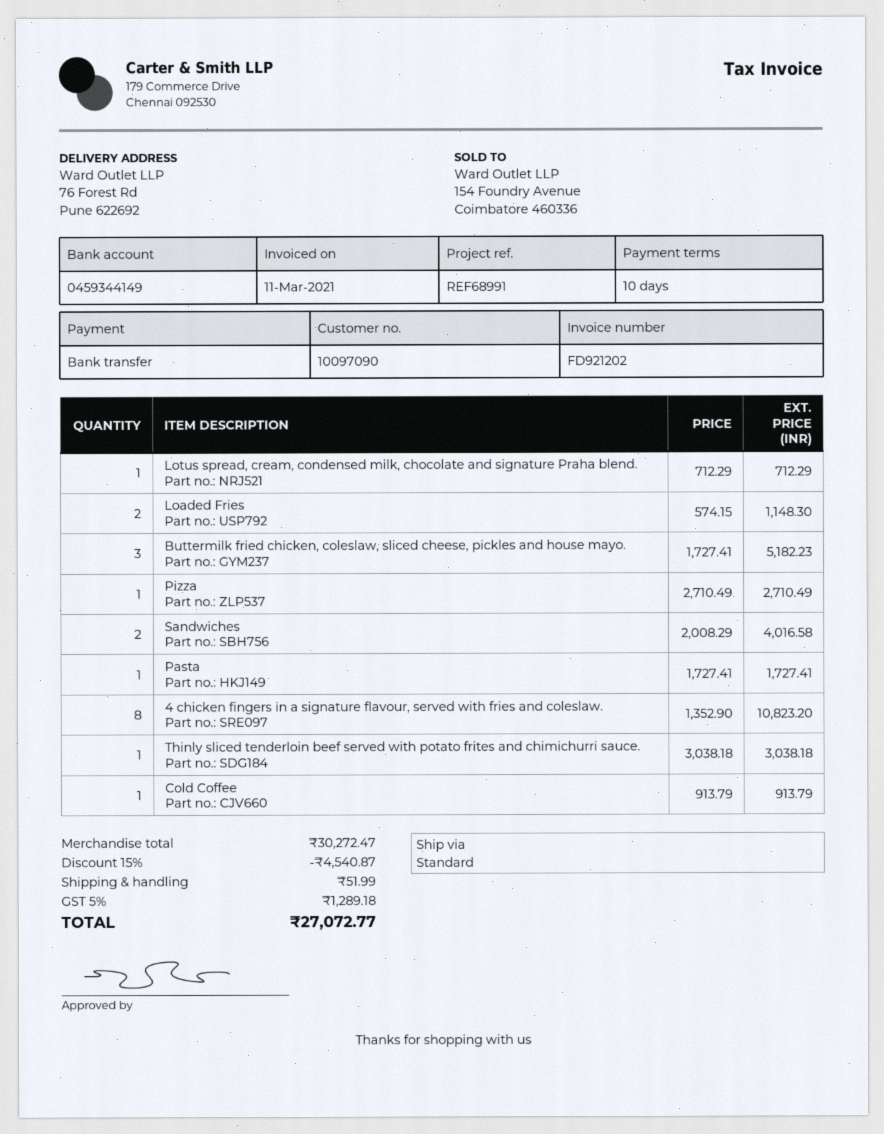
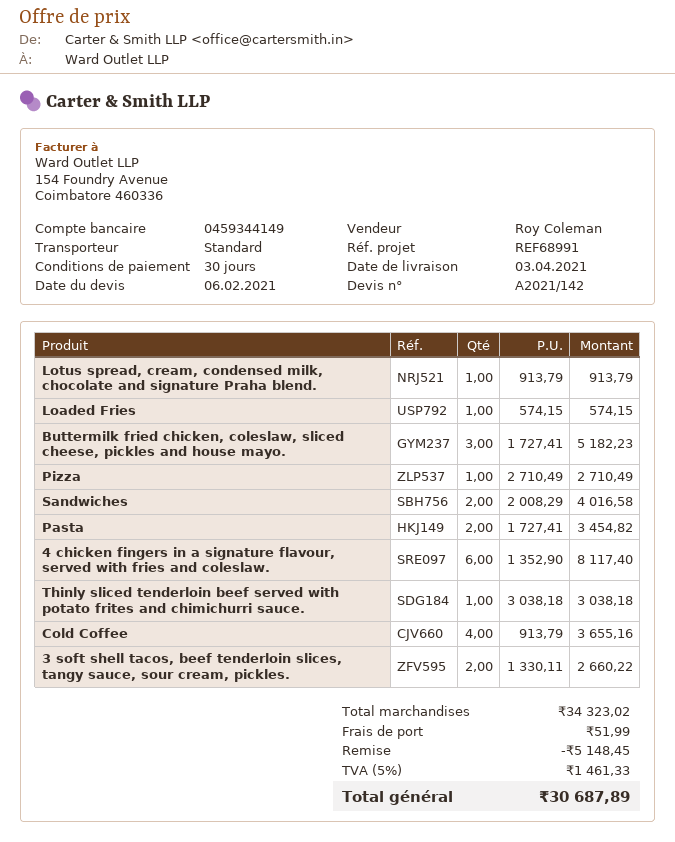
payment terms: 10 days -> 30 days
Lotus spread, cream, condensed milk, chocolate and signature Praha blend.: 1 x 712.29 = 712.29 -> 1 x 913.79 = 913.79
Loaded Fries: 2 x 574.15 = 1148.30 -> 1 x 574.15 = 574.15
Pasta: 1 x 1727.41 = 1727.41 -> 2 x 1727.41 = 3454.82
4 chicken fingers in a signature flavour, served with fries and coleslaw.: 8 x 1352.90 = 10823.20 -> 6 x 1352.90 = 8117.40
Cold Coffee: 1 x 913.79 = 913.79 -> 4 x 913.79 = 3655.16
3 soft shell tacos, beef tenderloin slices, tangy sauce, sour cream, pickles.: none -> 2 x 1330.11 = 2660.22
subtotal: 30272.47 -> 34323.02
discount: 4540.87 -> 5148.45
tax: 5% = 1289.18 -> 5% = 1461.33
total: 27072.77 -> 30687.89

